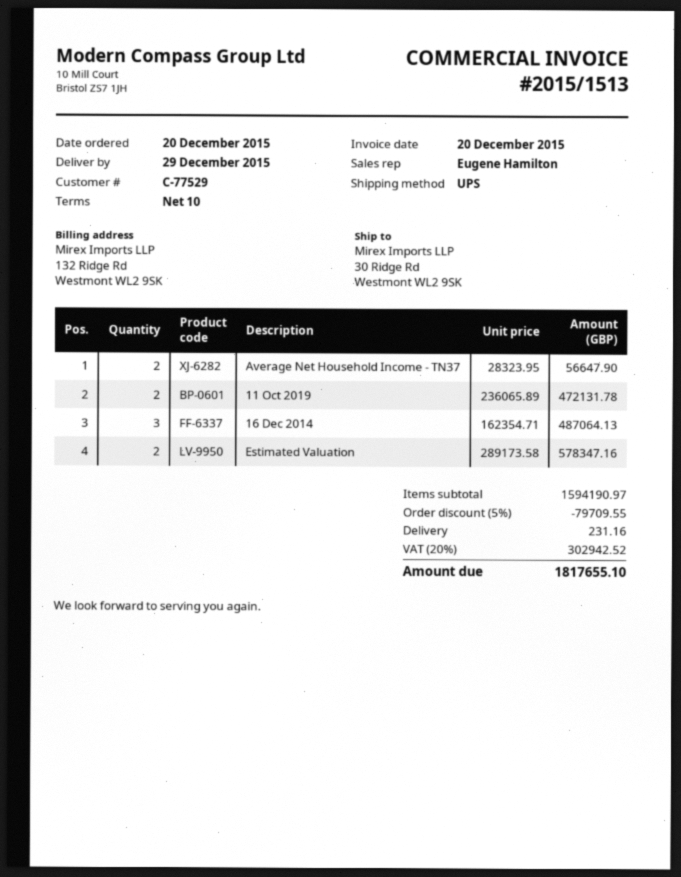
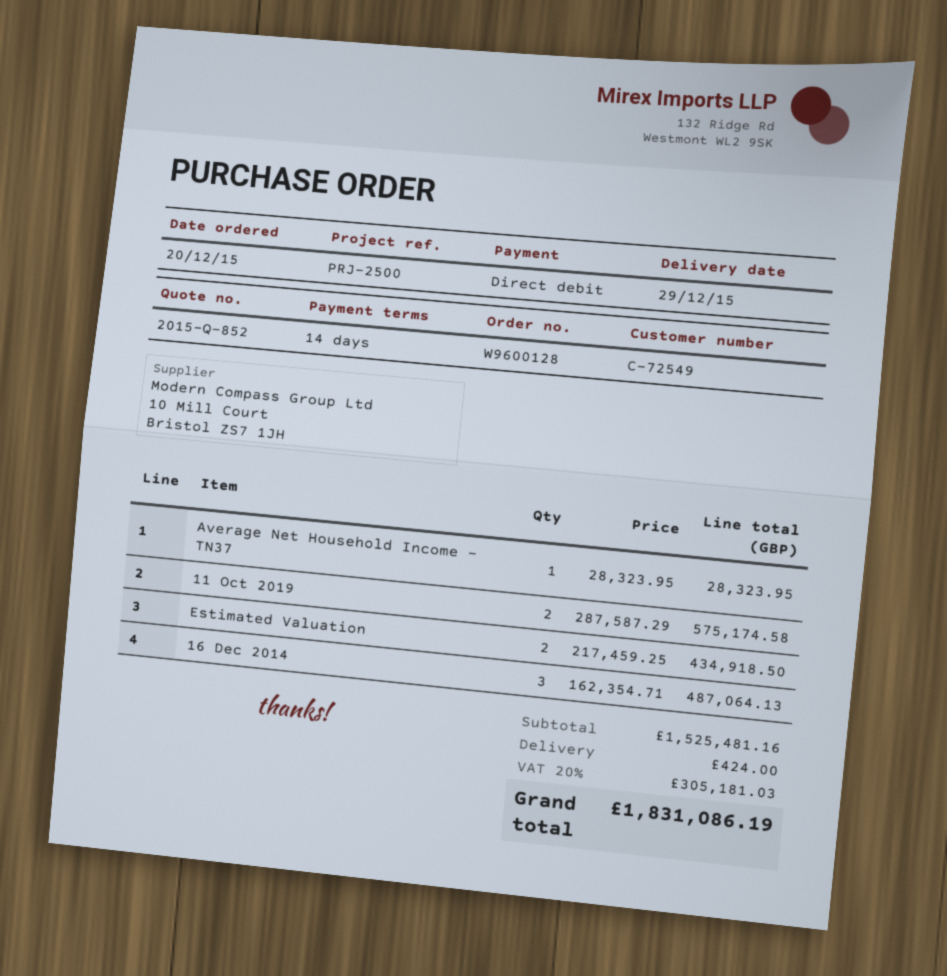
payment terms: 10 days -> 14 days
customer number: C-77529 -> C-72549
Average Net Household Income - TN37: 2 x 28323.95 = 56647.90 -> 1 x 28323.95 = 28323.95
11 Oct 2019: 2 x 236065.89 = 472131.78 -> 2 x 287587.29 = 575174.58
Estimated Valuation: 2 x 289173.58 = 578347.16 -> 2 x 217459.25 = 434918.50
subtotal: 1594190.97 -> 1525481.16
discount: 5% = 79709.55 -> none
shipping: 231.16 -> 424.00
tax: 20% = 302942.52 -> 20% = 305181.03
total: 1817655.10 -> 1831086.19

